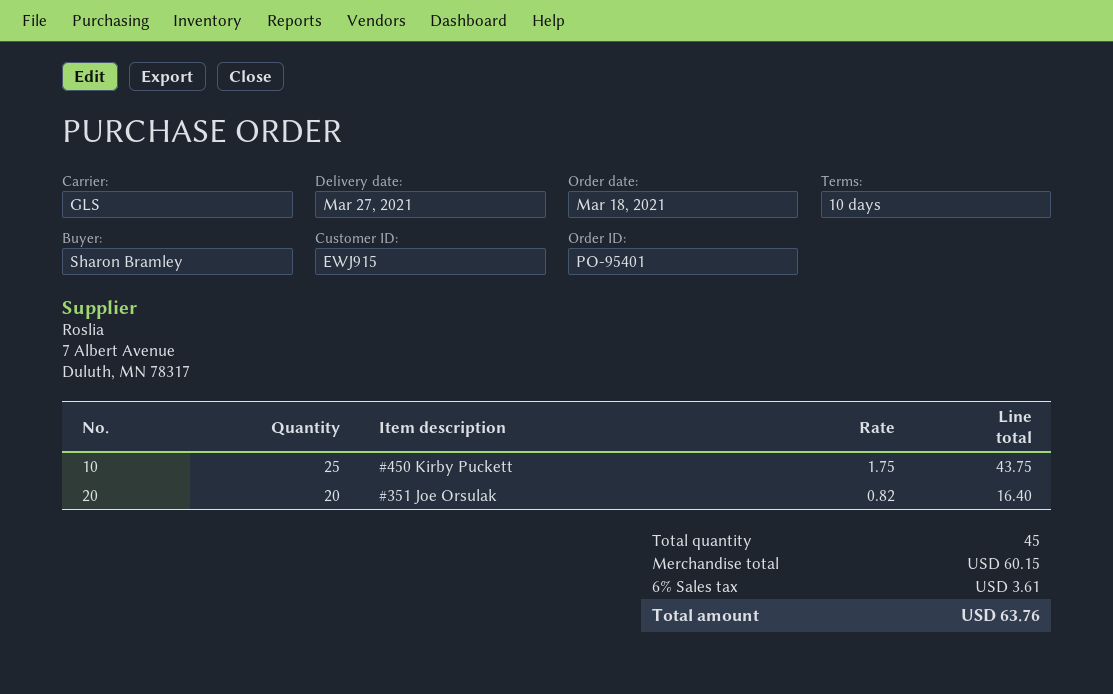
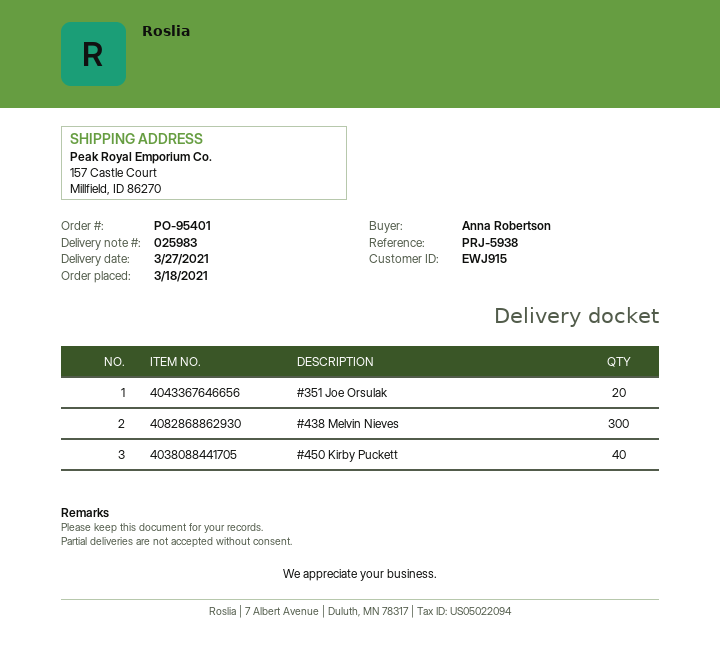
ordered by: Sharon Bramley -> Anna Robertson
#450 Kirby Puckett: 25 -> 40
#438 Melvin Nieves: none -> 300

